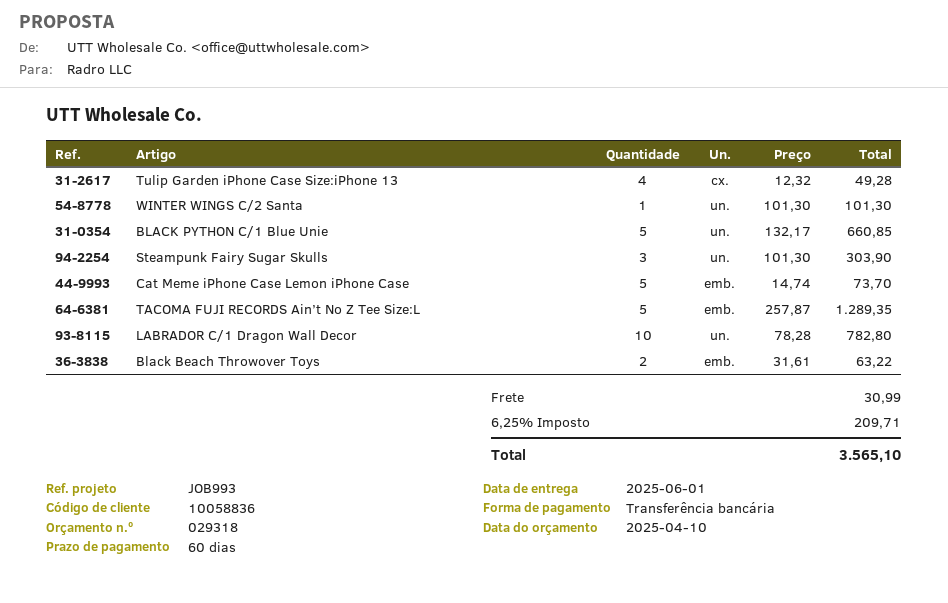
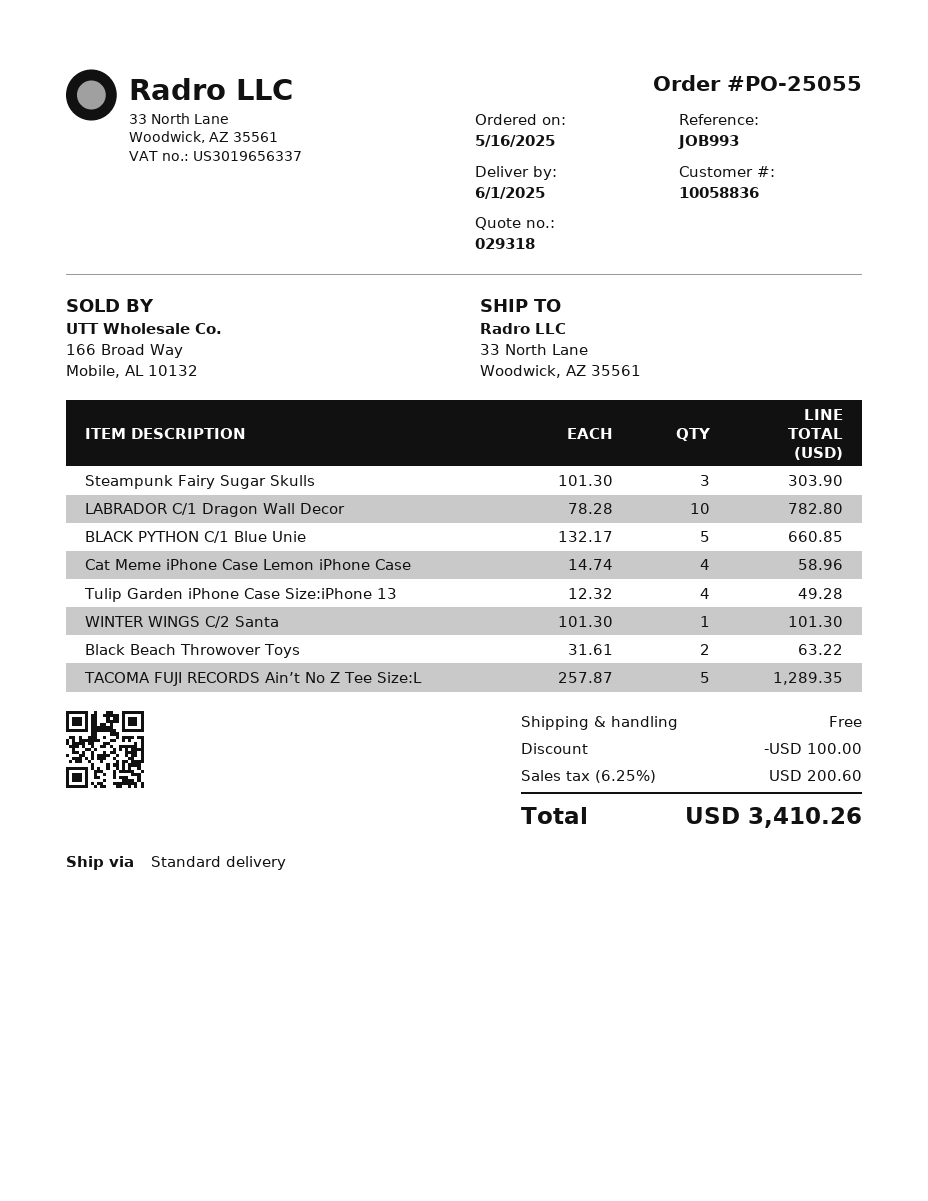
Cat Meme iPhone Case Lemon iPhone Case: 5 x 14.74 = 73.70 -> 4 x 14.74 = 58.96
discount: none -> 100.00
shipping: 30.99 -> 0.00
tax: 6.25% = 209.71 -> 6.25% = 200.60
total: 3565.10 -> 3410.26

